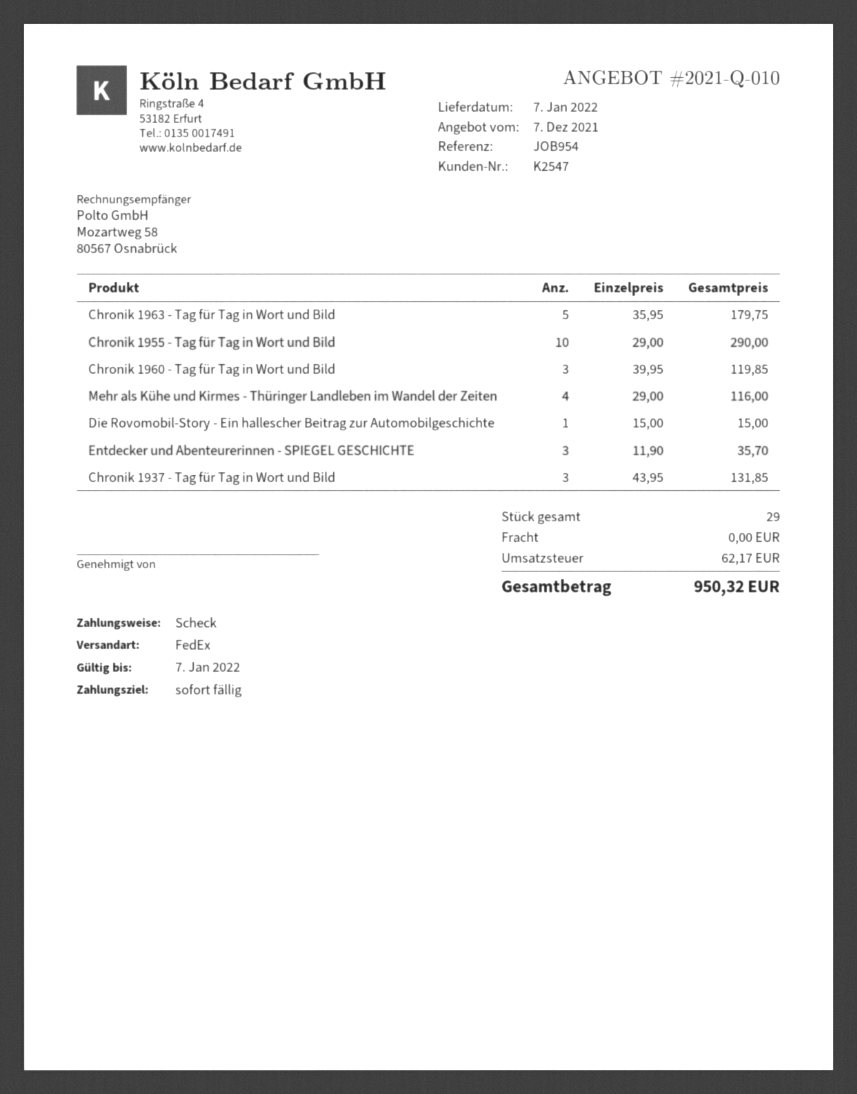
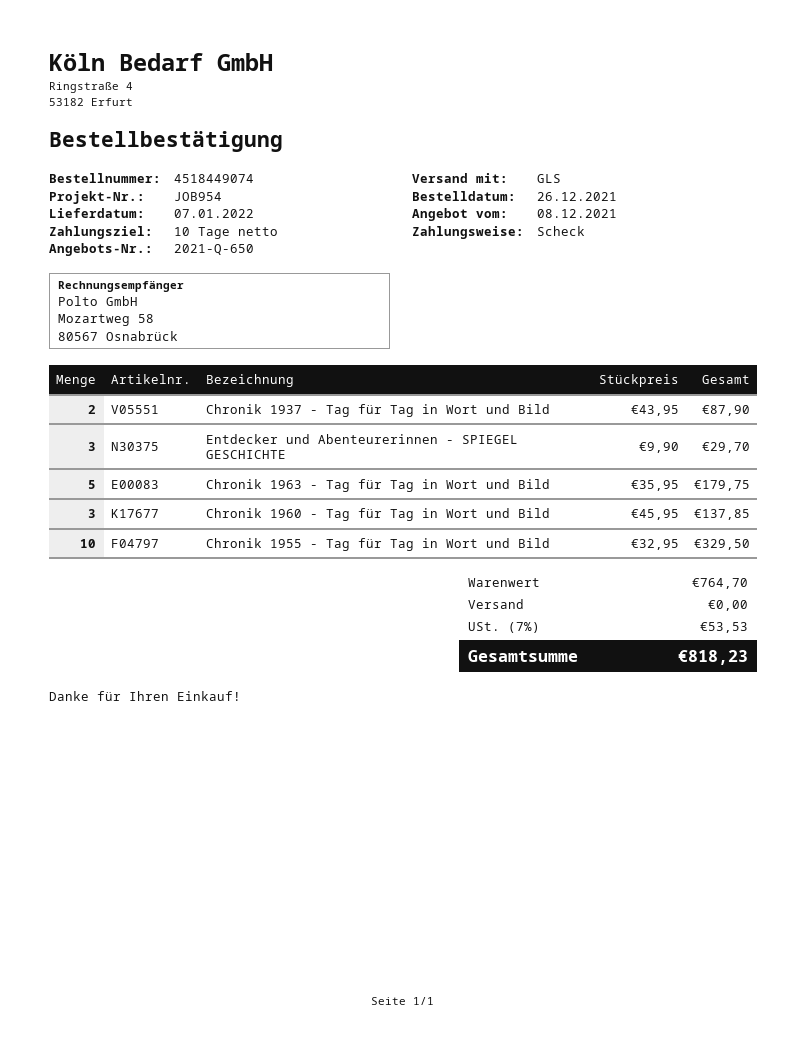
quote number: 2021-Q-010 -> 2021-Q-650
quote date: 2021-12-07 -> 2021-12-08
payment terms: on receipt -> 10 days
shipping method: FedEx -> GLS
Chronik 1955 - Tag für Tag in Wort und Bild: 10 x 29.00 = 290.00 -> 10 x 32.95 = 329.50
Chronik 1960 - Tag für Tag in Wort und Bild: 3 x 39.95 = 119.85 -> 3 x 45.95 = 137.85
Mehr als Kühe und Kirmes - Thüringer Landleben im Wandel der Zeiten: 4 x 29.00 = 116.00 -> none
Die Rovomobil-Story - Ein hallescher Beitrag zur Automobilgeschichte: 1 x 15.00 = 15.00 -> none
Entdecker und Abenteurerinnen - SPIEGEL GESCHICHTE: 3 x 11.90 = 35.70 -> 3 x 9.90 = 29.70
Chronik 1937 - Tag für Tag in Wort und Bild: 3 x 43.95 = 131.85 -> 2 x 43.95 = 87.90
tax: 62.17 -> 53.53
total: 950.32 -> 818.23

